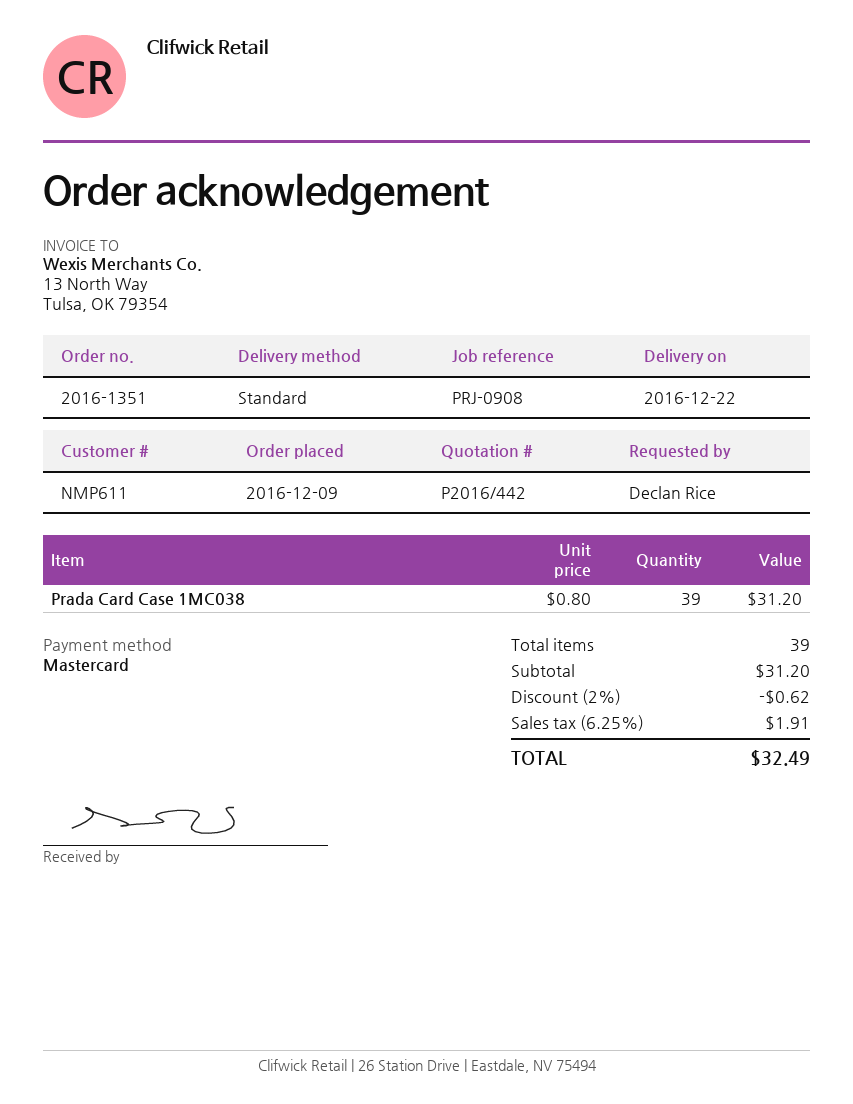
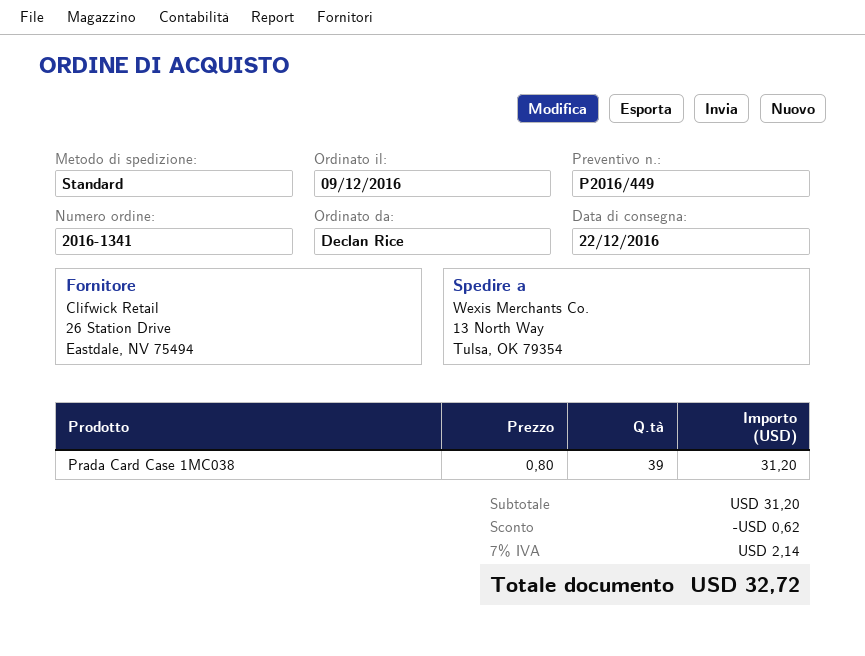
quote number: P2016/442 -> P2016/449
order number: 2016-1351 -> 2016-1341
tax: 6.25% = 1.91 -> 7% = 2.14
total: 32.49 -> 32.72

